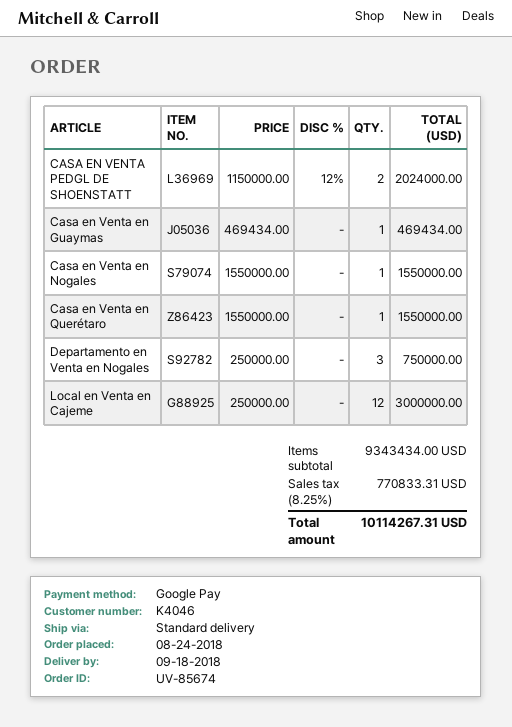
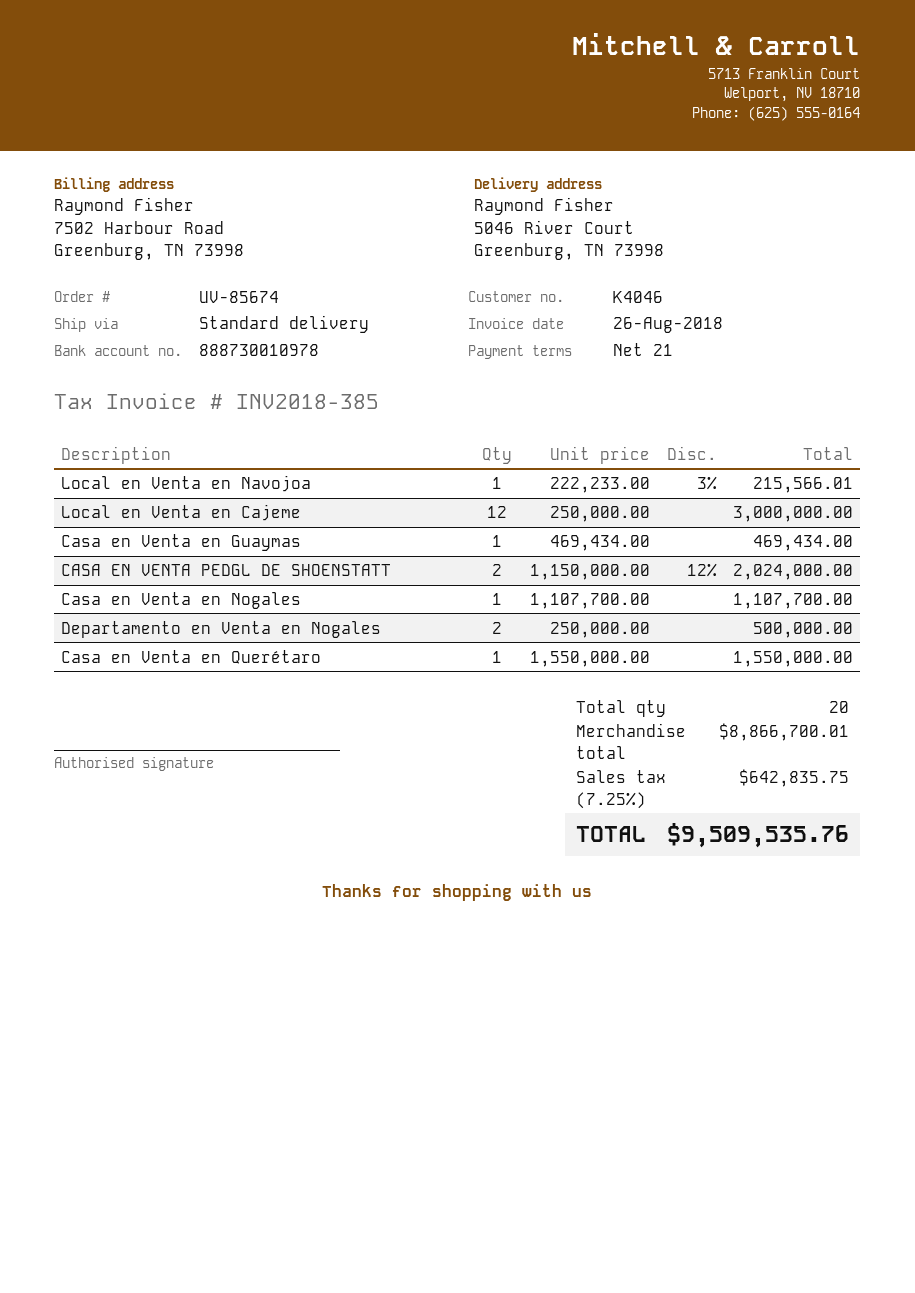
Casa en Venta en Nogales: 1 x 1550000.00 = 1550000.00 -> 1 x 1107700.00 = 1107700.00
Departamento en Venta en Nogales: 3 x 250000.00 = 750000.00 -> 2 x 250000.00 = 500000.00
Local en Venta en Navojoa: none -> 1 x 222233.00 - 3% = 215566.01
subtotal: 9343434.00 -> 8866700.01
tax: 8.25% = 770833.31 -> 7.25% = 642835.75
total: 10114267.31 -> 9509535.76

